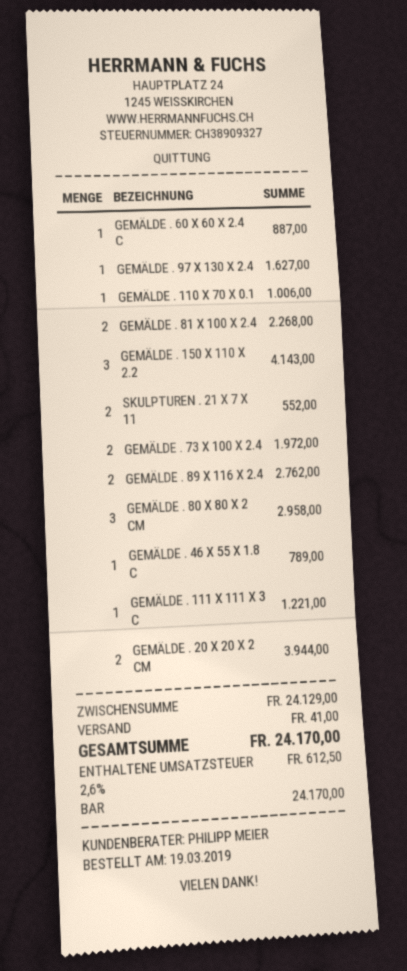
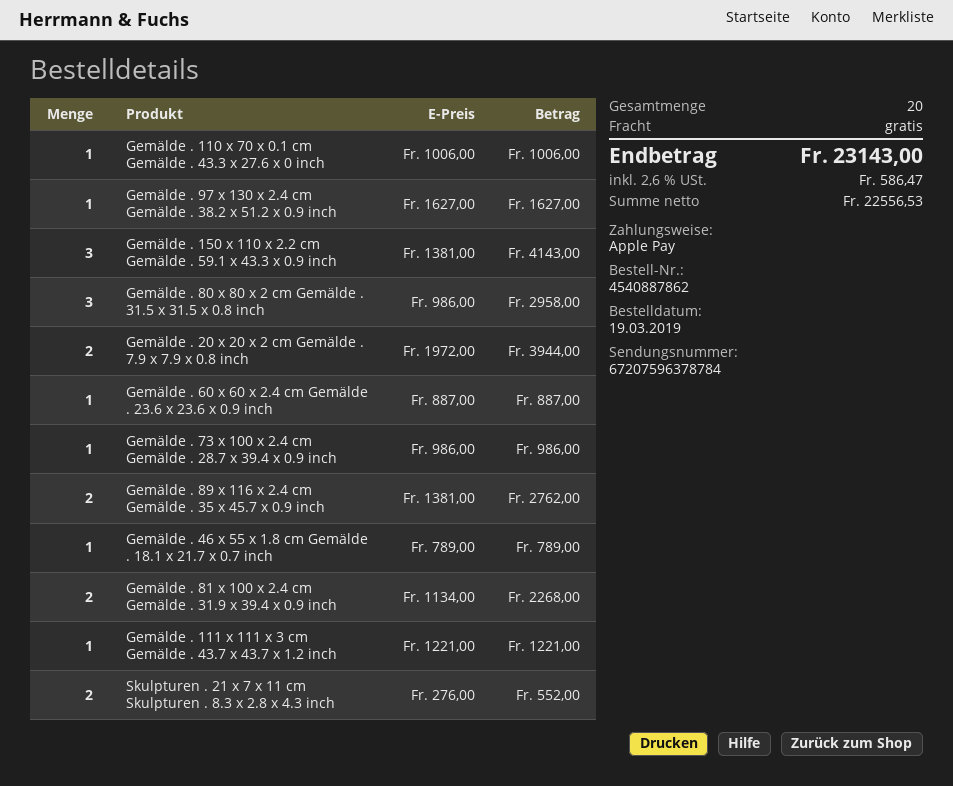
payment method: cash -> Apple Pay
GEMÄLDE . 73 X 100 X 2.4: 2 for 1972.00 -> 1 for 986.00
shipping: 41.00 -> 0.00
tax: 2.6% = 612.50 -> 2.6% = 586.47
total: 24170.00 -> 23143.00

